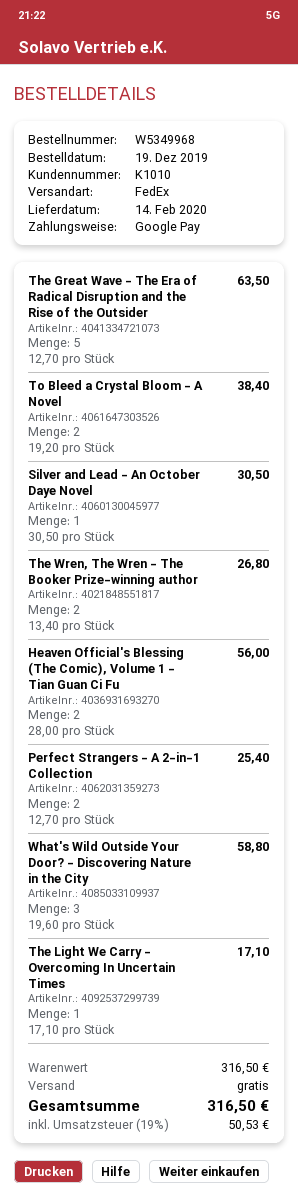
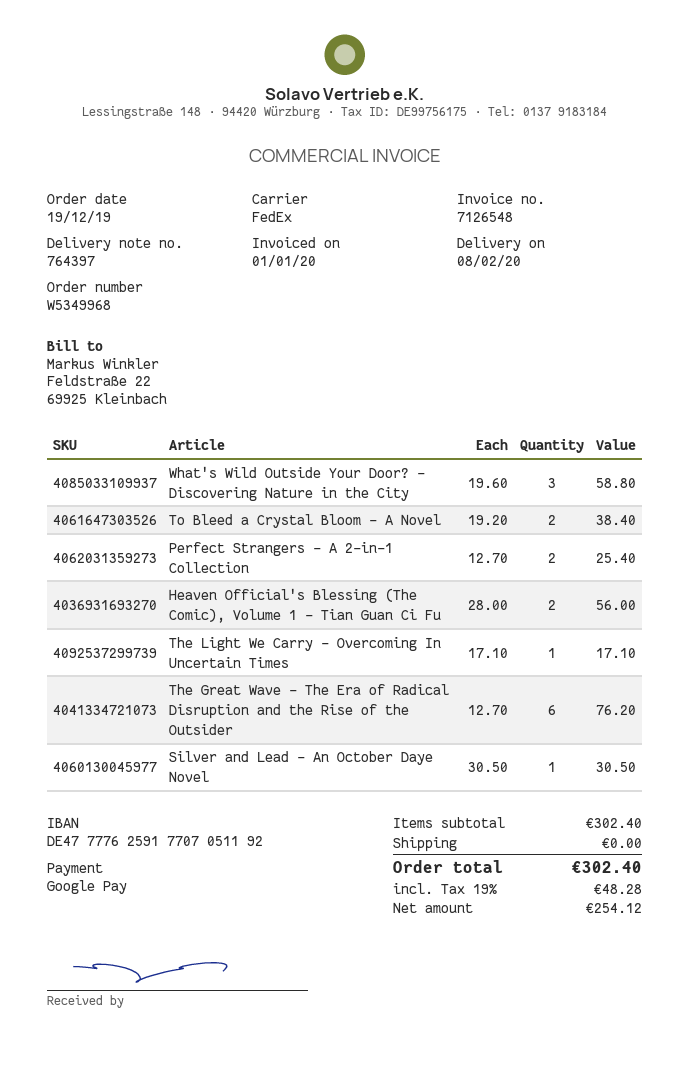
delivery date: 2020-02-14 -> 2020-02-08
The Great Wave - The Era of Radical Disruption and the Rise of the Outsider: 5 x 12.70 = 63.50 -> 6 x 12.70 = 76.20
The Wren, The Wren - The Booker Prize-winning author: 2 x 13.40 = 26.80 -> none
subtotal: 316.50 -> 302.40
tax: 19% = 50.53 -> 19% = 48.28
total: 316.50 -> 302.40

